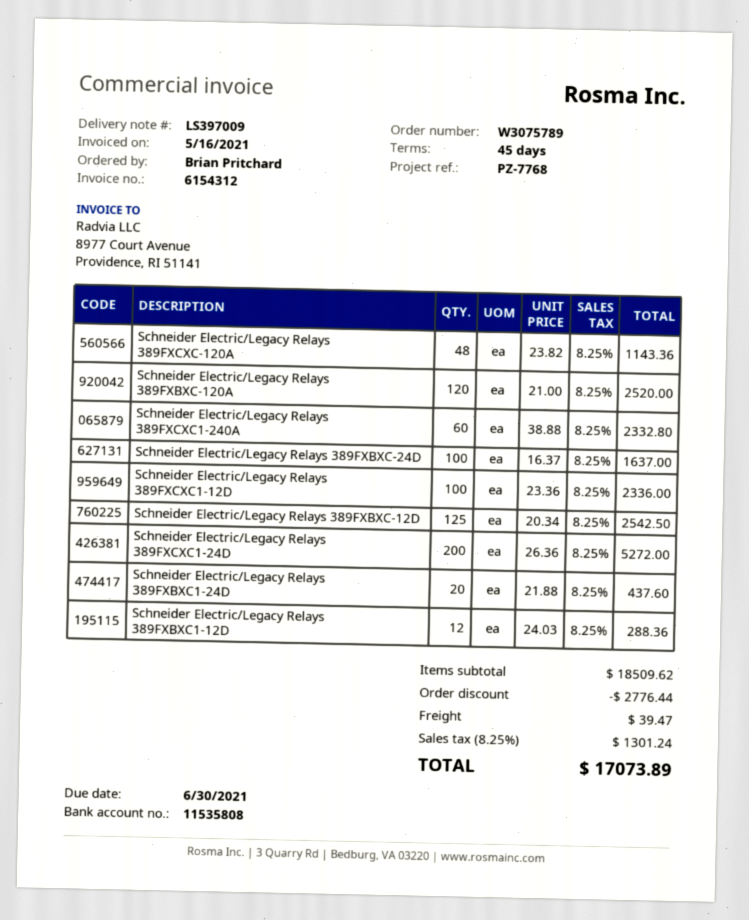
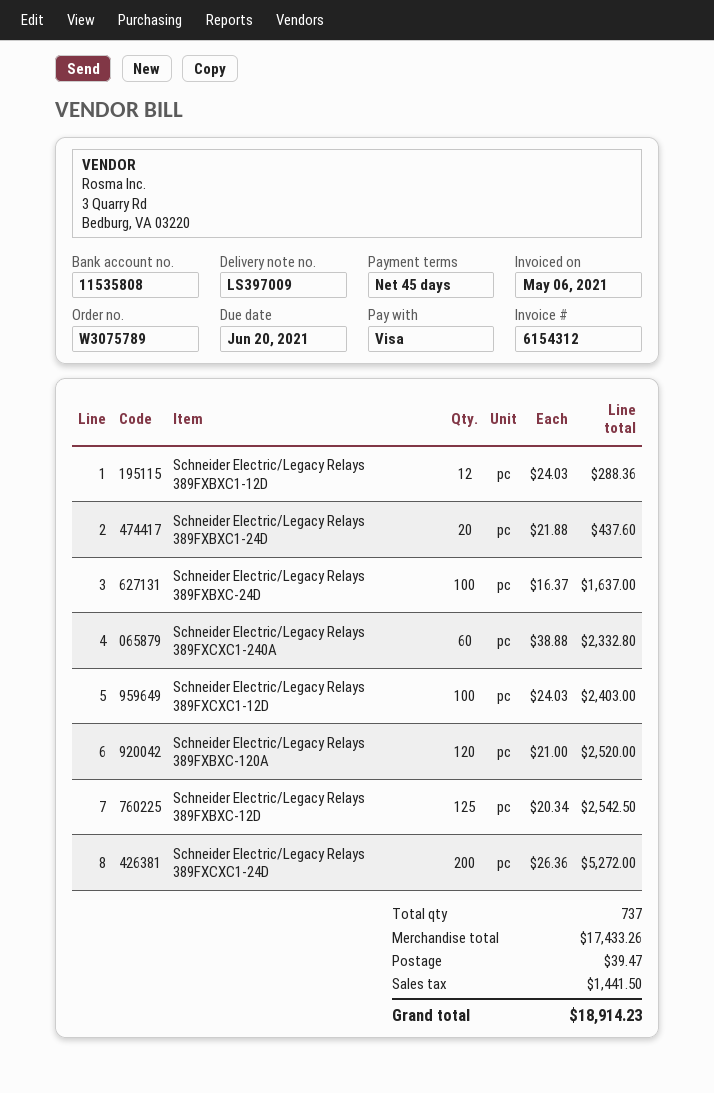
invoice date: 2021-05-16 -> 2021-05-06
due date: 2021-06-30 -> 2021-06-20
Schneider Electric/Legacy Relays 389FXCXC-120A: 48 x 23.82 = 1143.36 -> none
Schneider Electric/Legacy Relays 389FXCXC1-12D: 100 x 23.36 = 2336.00 -> 100 x 24.03 = 2403.00
subtotal: 18509.62 -> 17433.26
discount: 2776.44 -> none
tax: 1301.24 -> 1441.50
total: 17073.89 -> 18914.23

